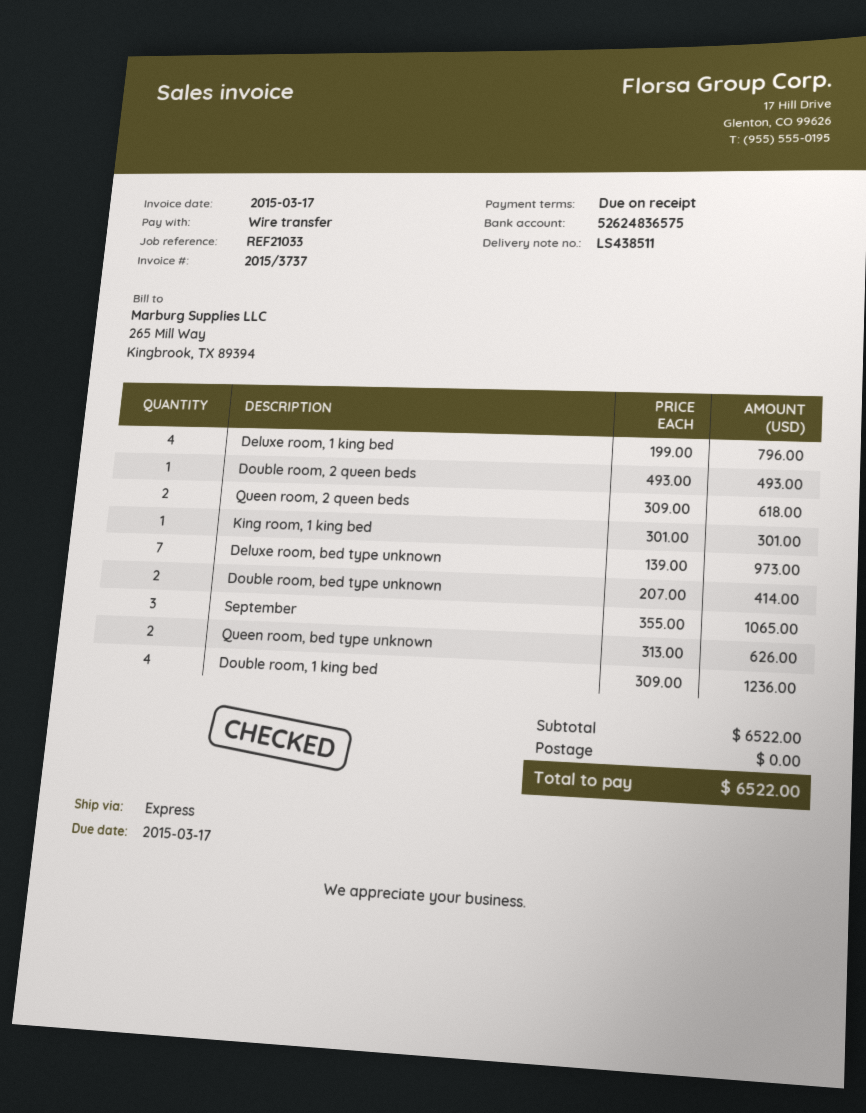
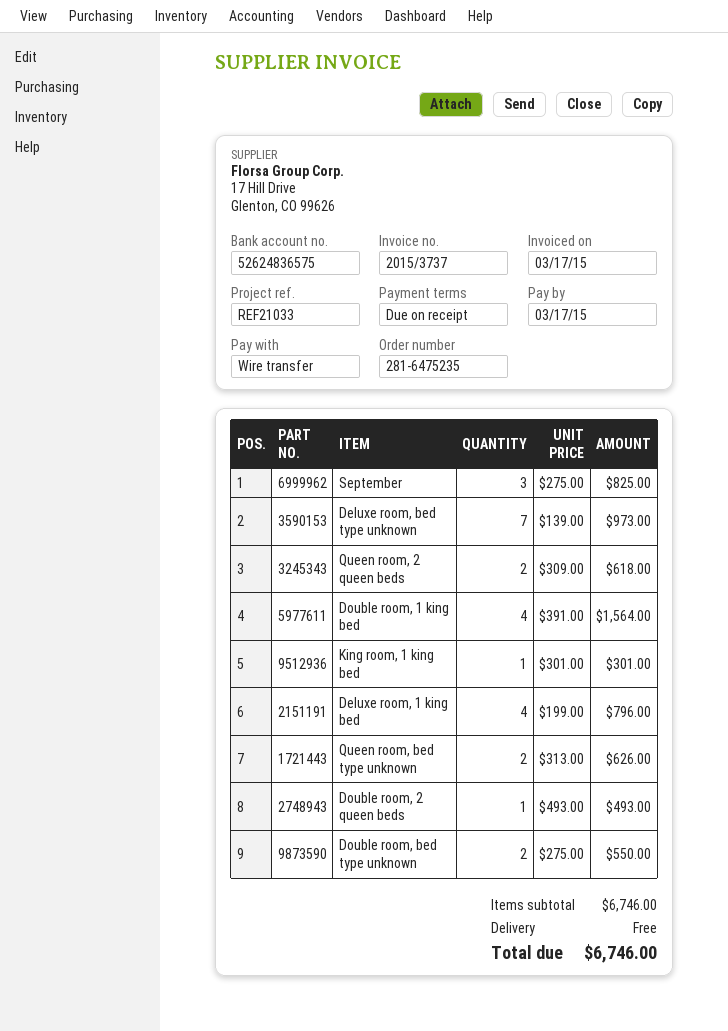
Double room, bed type unknown: 2 x 207.00 = 414.00 -> 2 x 275.00 = 550.00
September: 3 x 355.00 = 1065.00 -> 3 x 275.00 = 825.00
Double room, 1 king bed: 4 x 309.00 = 1236.00 -> 4 x 391.00 = 1564.00
subtotal: 6522.00 -> 6746.00
total: 6522.00 -> 6746.00

